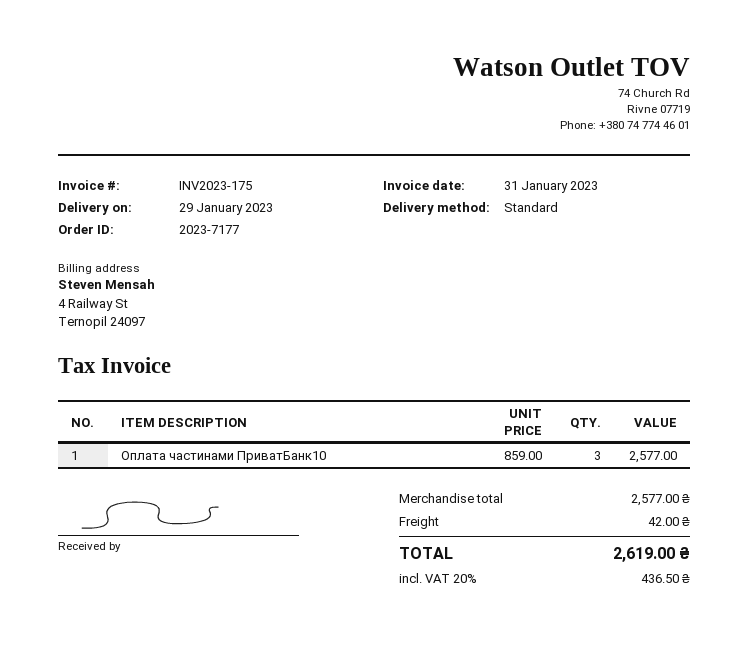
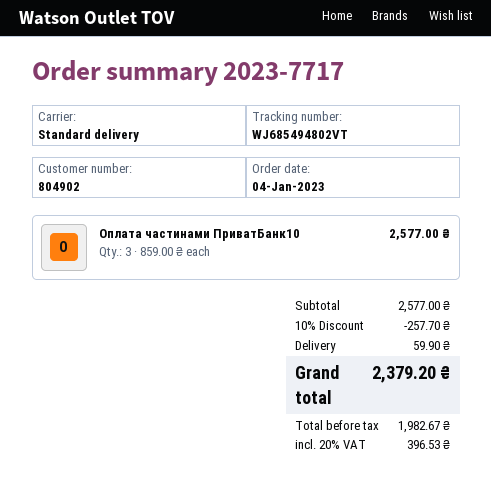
order number: 2023-7177 -> 2023-7717
discount: none -> 10% = 257.70
shipping: 42.00 -> 59.90
tax: 20% = 436.50 -> 20% = 396.53
total: 2619.00 -> 2379.20

